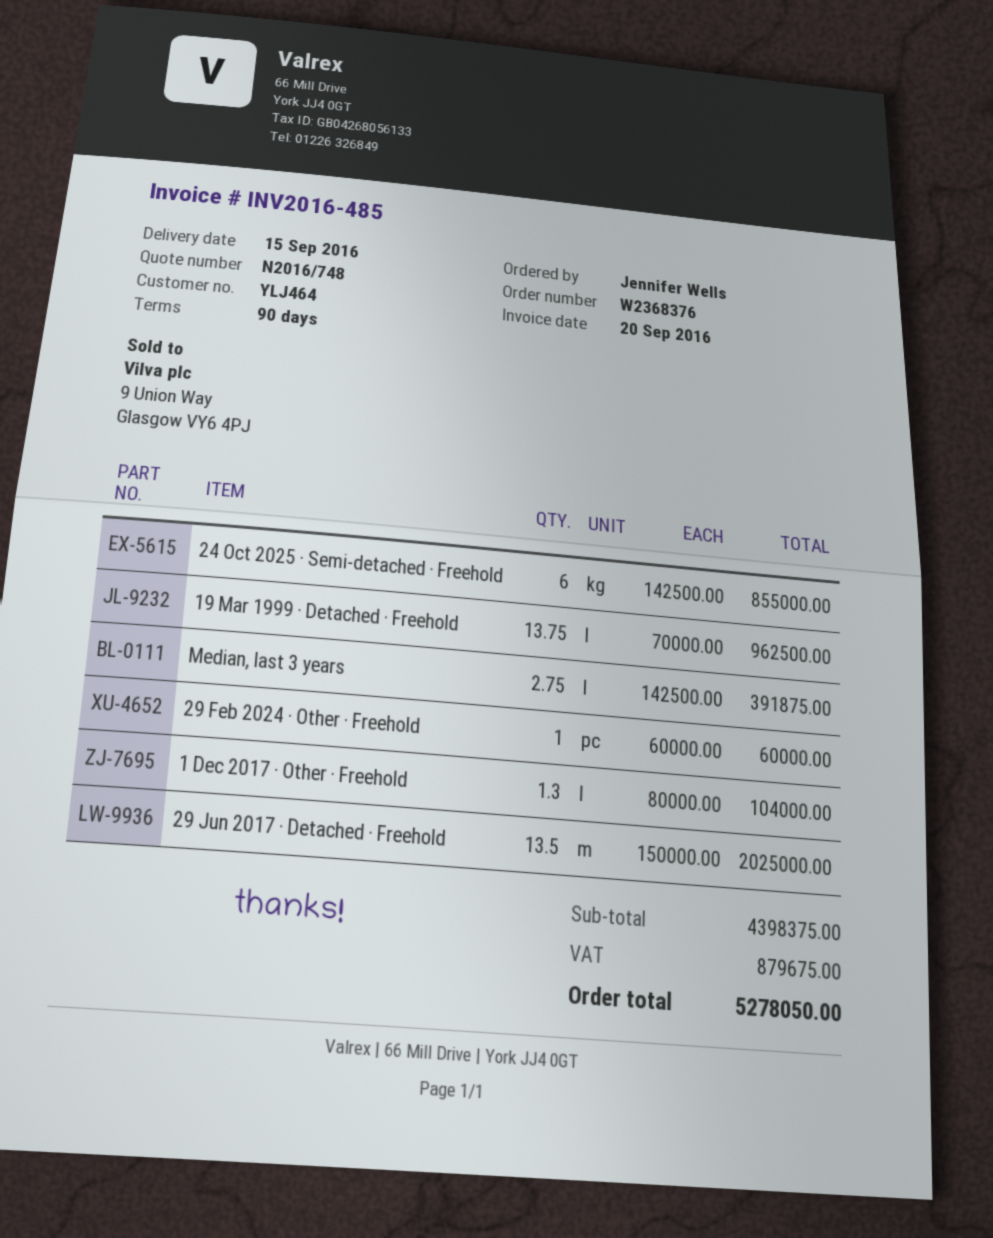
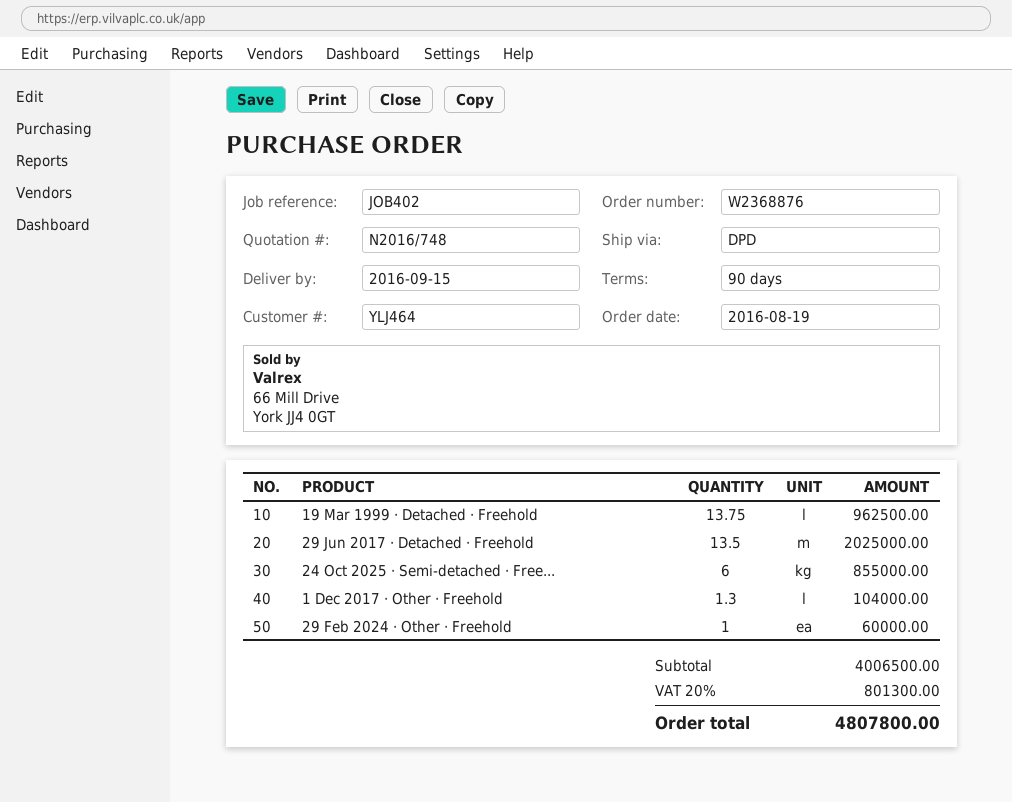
order number: W2368376 -> W2368876
Median, last 3 years: 2.75 for 391875.00 -> none
subtotal: 4398375.00 -> 4006500.00
tax: 879675.00 -> 801300.00
total: 5278050.00 -> 4807800.00

